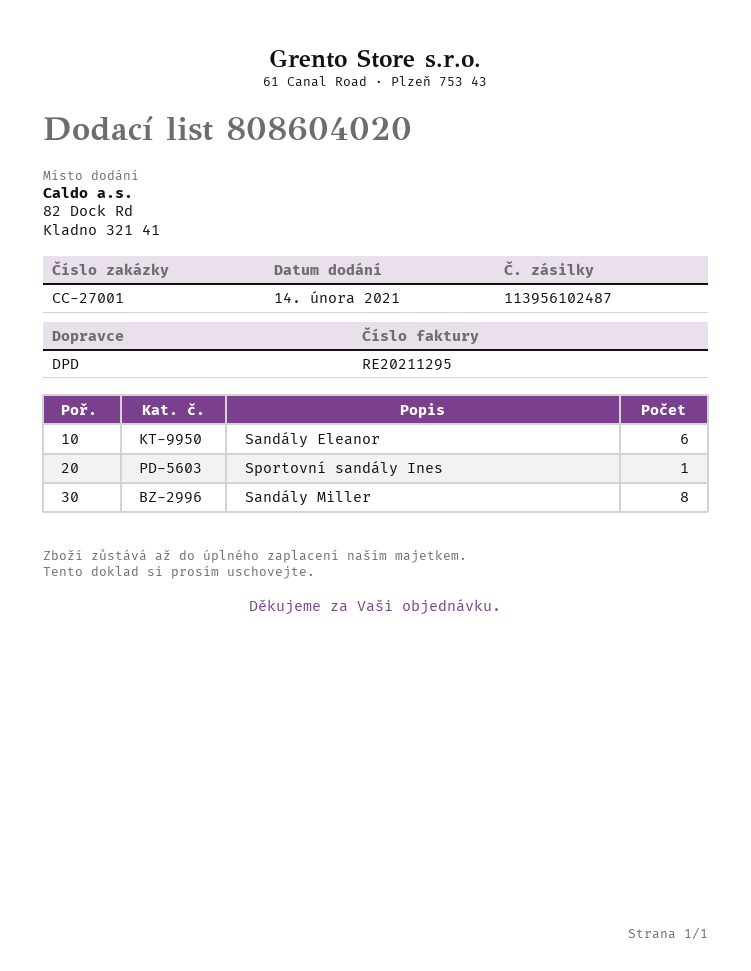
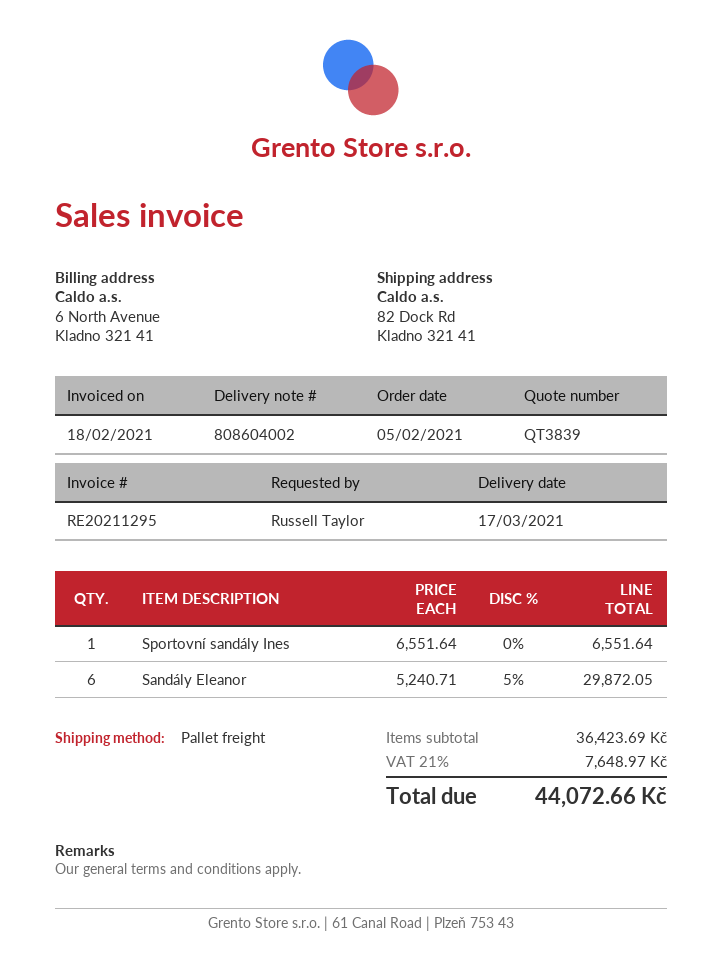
delivery note number: 808604020 -> 808604002
delivery date: 2021-02-14 -> 2021-03-17
shipping method: DPD -> pallet freight
Sandály Miller: 8 -> none

